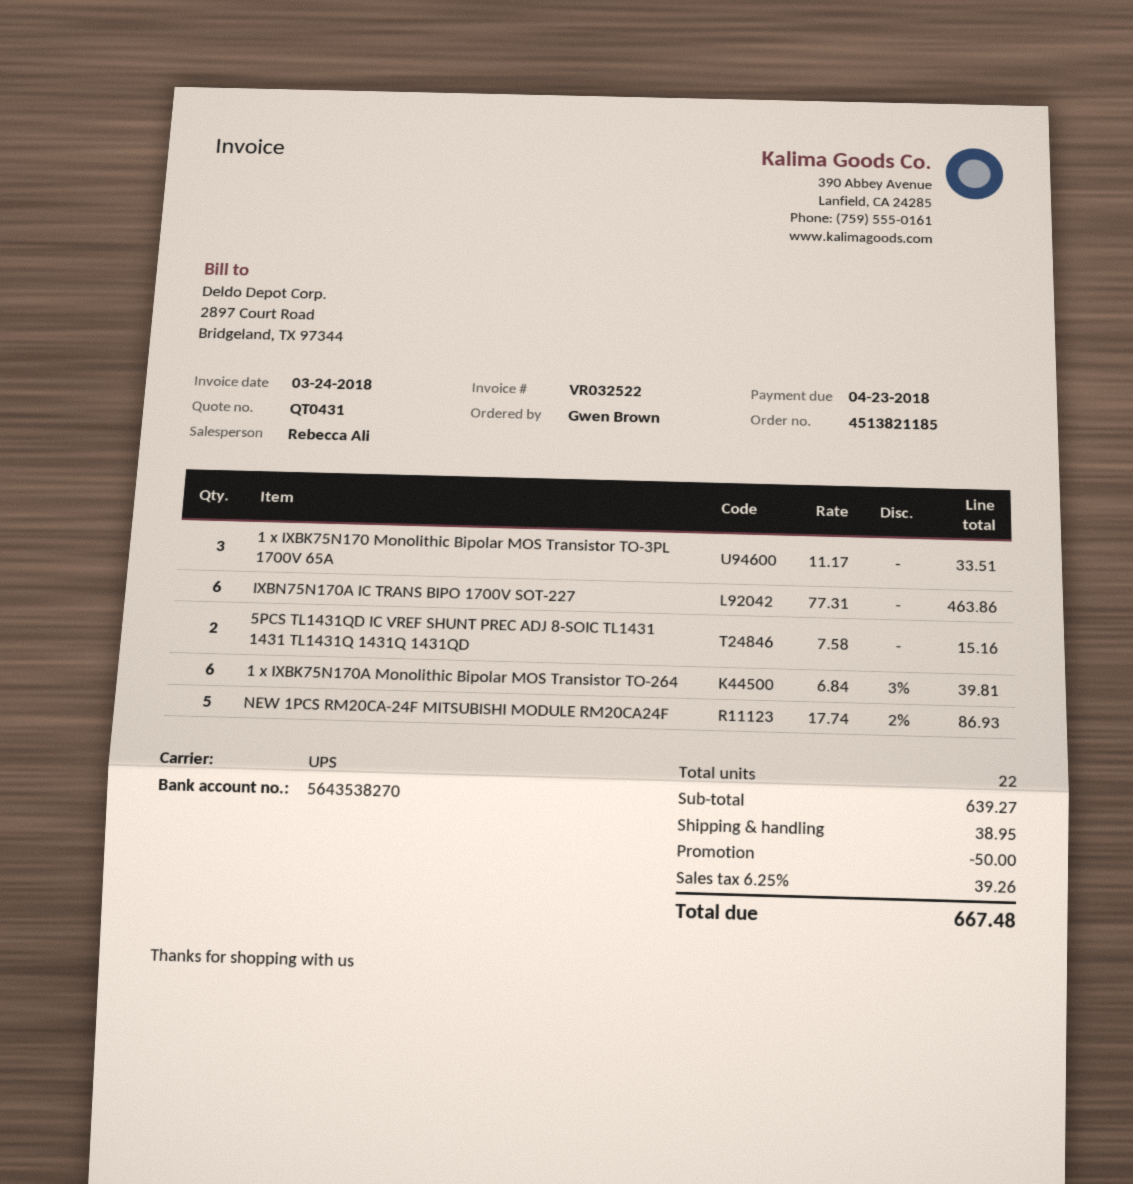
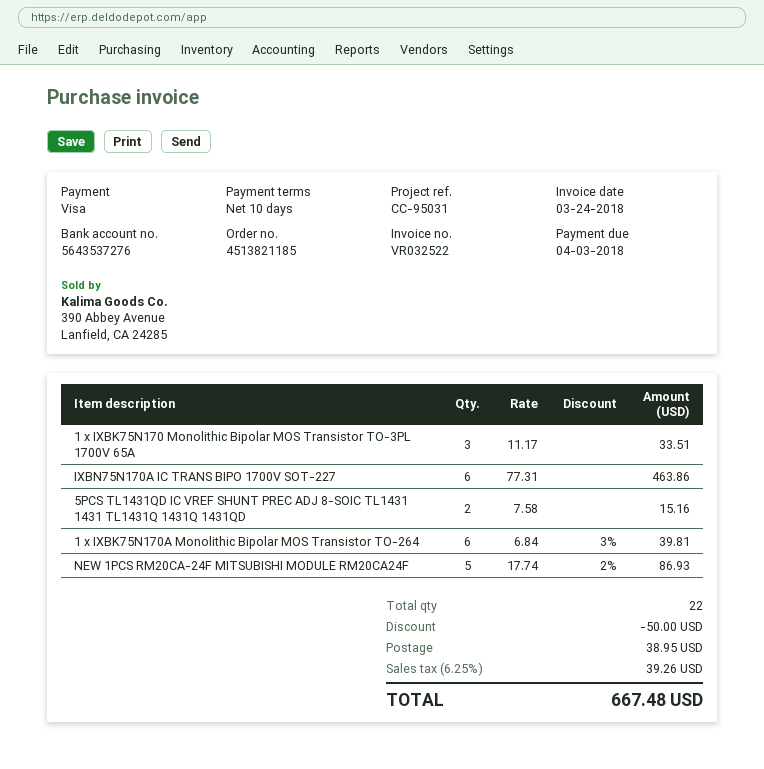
due date: 2018-04-23 -> 2018-04-03
bank account: 5643538270 -> 5643537276

